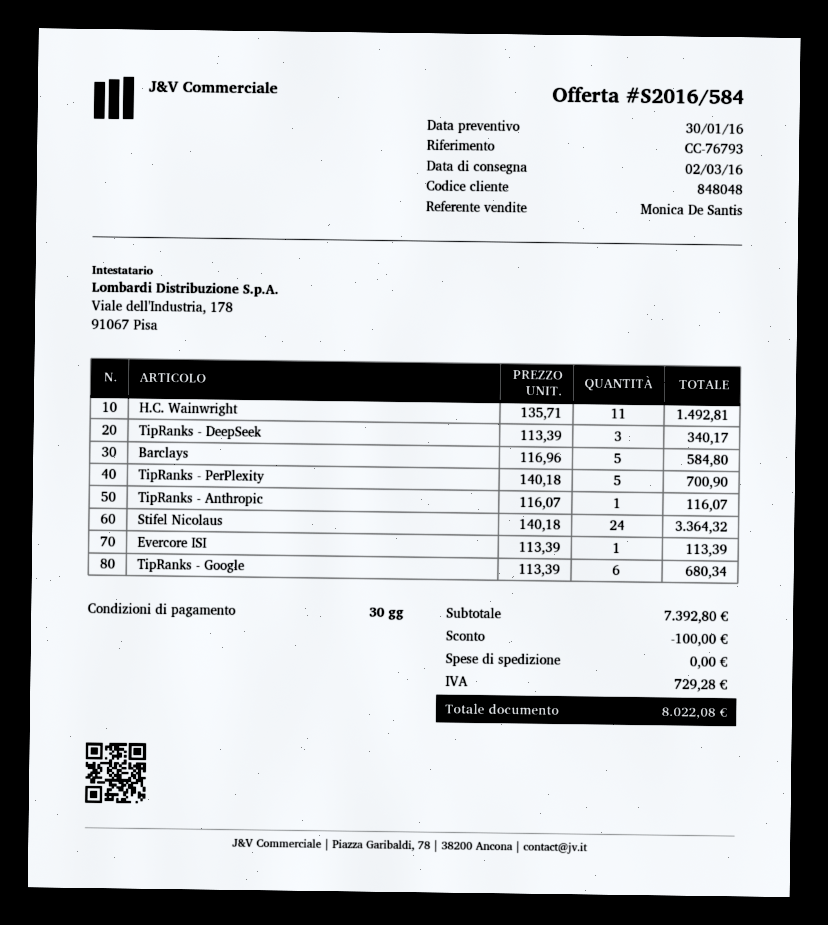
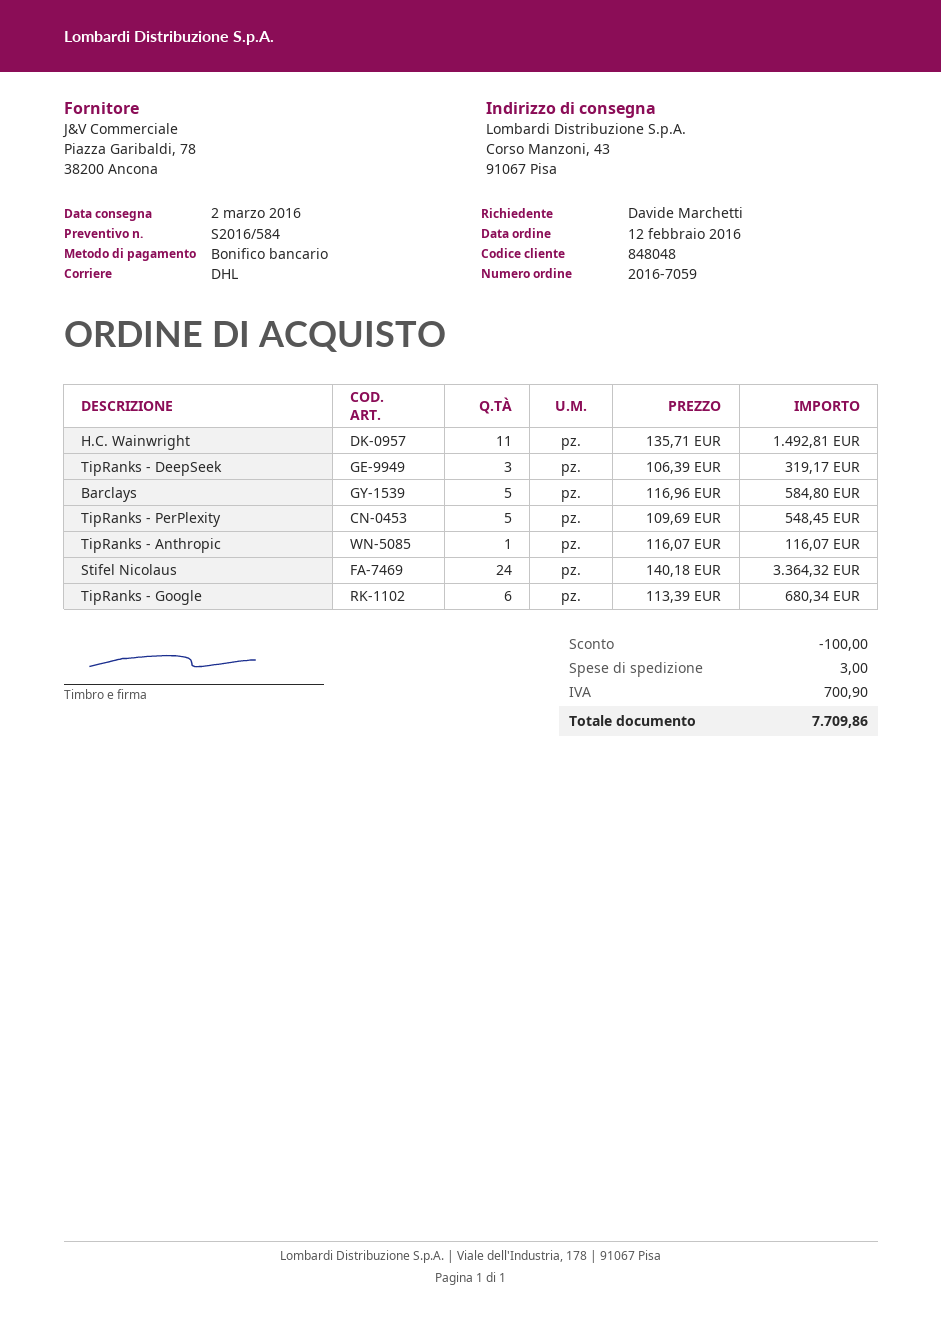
TipRanks - DeepSeek: 3 x 113.39 = 340.17 -> 3 x 106.39 = 319.17
TipRanks - PerPlexity: 5 x 140.18 = 700.90 -> 5 x 109.69 = 548.45
Evercore ISI: 1 x 113.39 = 113.39 -> none
shipping: 0.00 -> 3.00
tax: 729.28 -> 700.90
total: 8022.08 -> 7709.86

